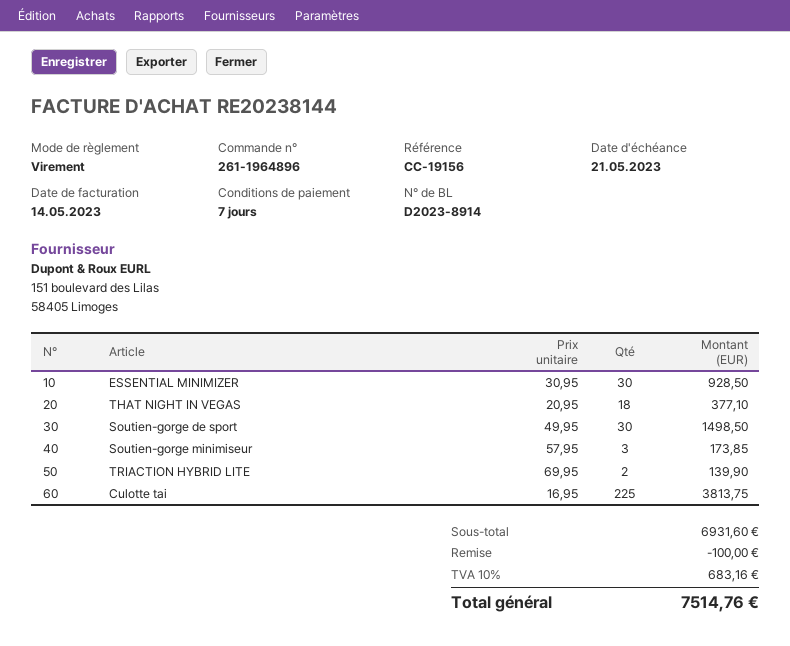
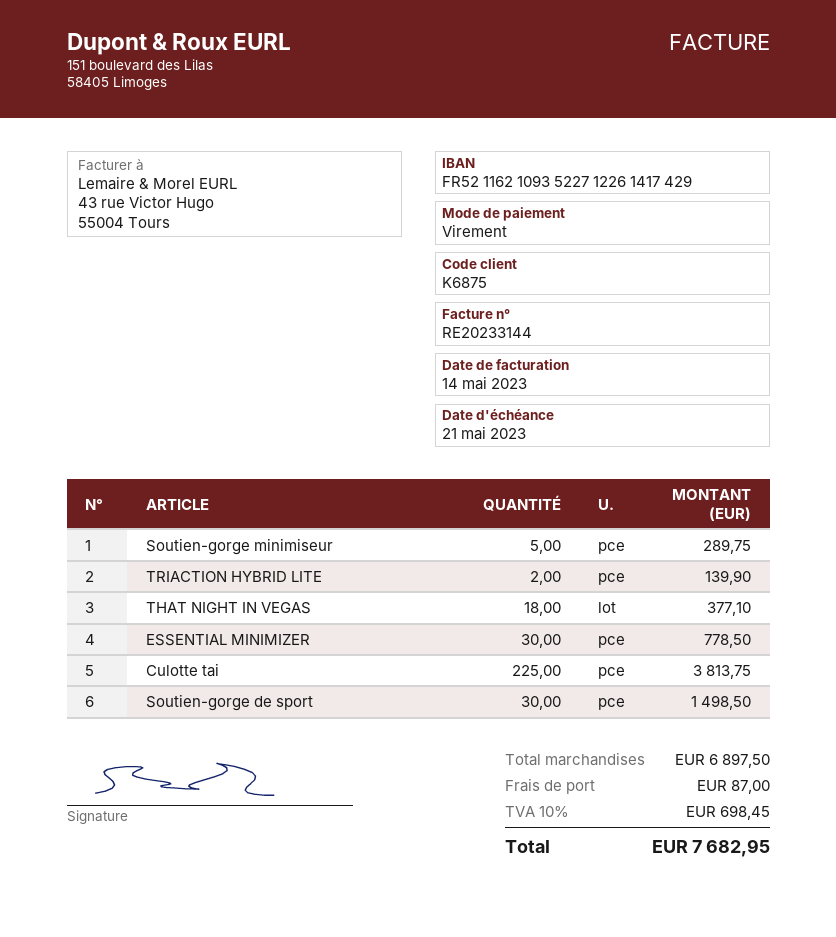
invoice number: RE20238144 -> RE20233144
ESSENTIAL MINIMIZER: 30 for 928.50 -> 30 for 778.50
Soutien-gorge minimiseur: 3 for 173.85 -> 5 for 289.75
subtotal: 6931.60 -> 6897.50
discount: 100.00 -> none
shipping: none -> 87.00
tax: 10% = 683.16 -> 10% = 698.45
total: 7514.76 -> 7682.95

